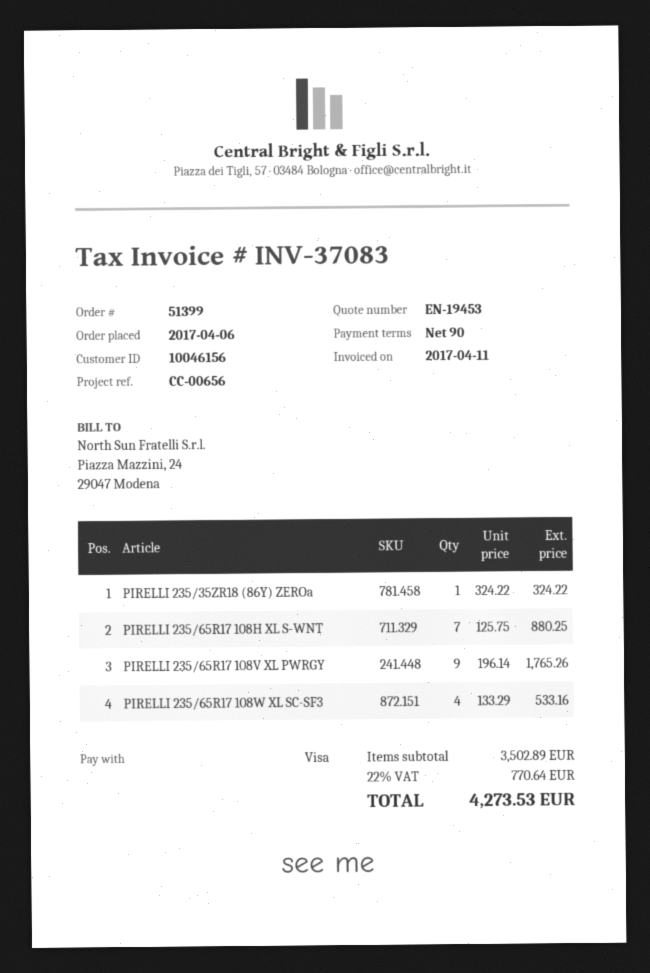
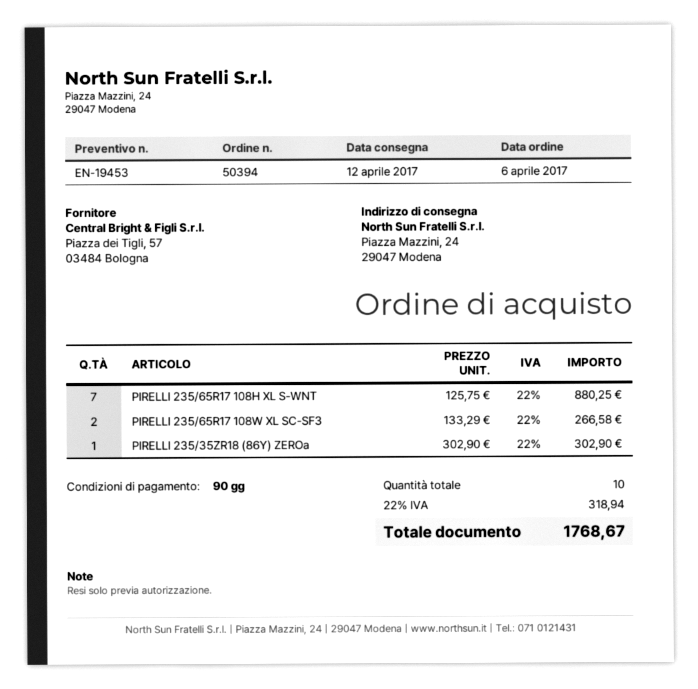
order number: 51399 -> 50394
PIRELLI 235/35ZR18 (86Y) ZEROa: 1 x 324.22 = 324.22 -> 1 x 302.90 = 302.90
PIRELLI 235/65R17 108V XL PWRGY: 9 x 196.14 = 1765.26 -> none
PIRELLI 235/65R17 108W XL SC-SF3: 4 x 133.29 = 533.16 -> 2 x 133.29 = 266.58
tax: 22% = 770.64 -> 22% = 318.94
total: 4273.53 -> 1768.67

